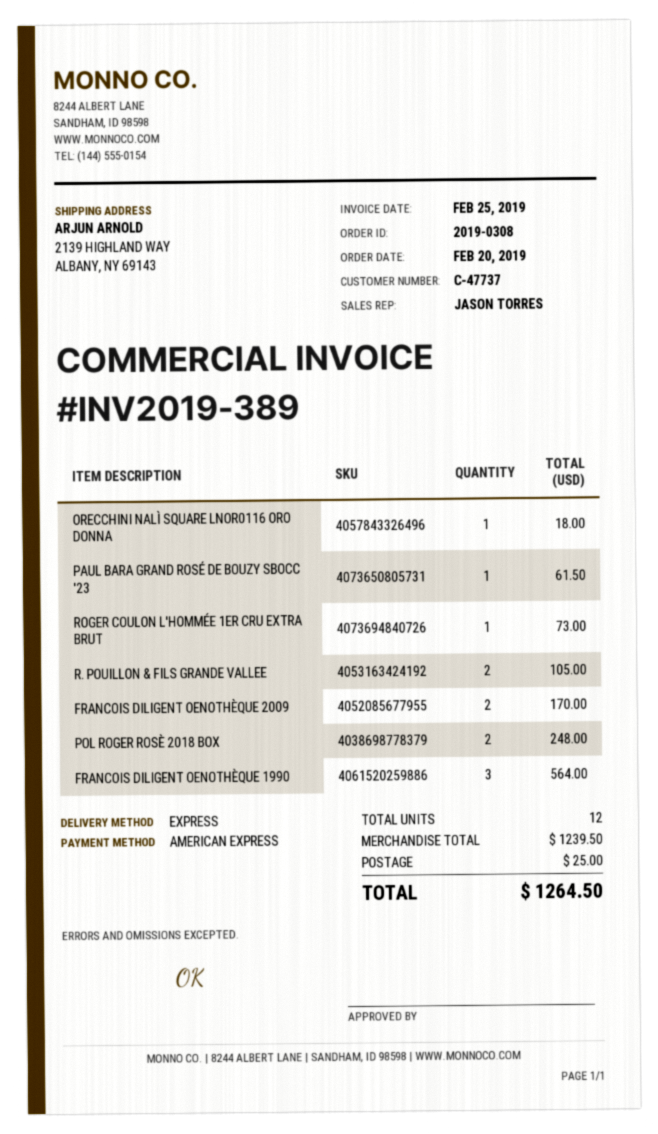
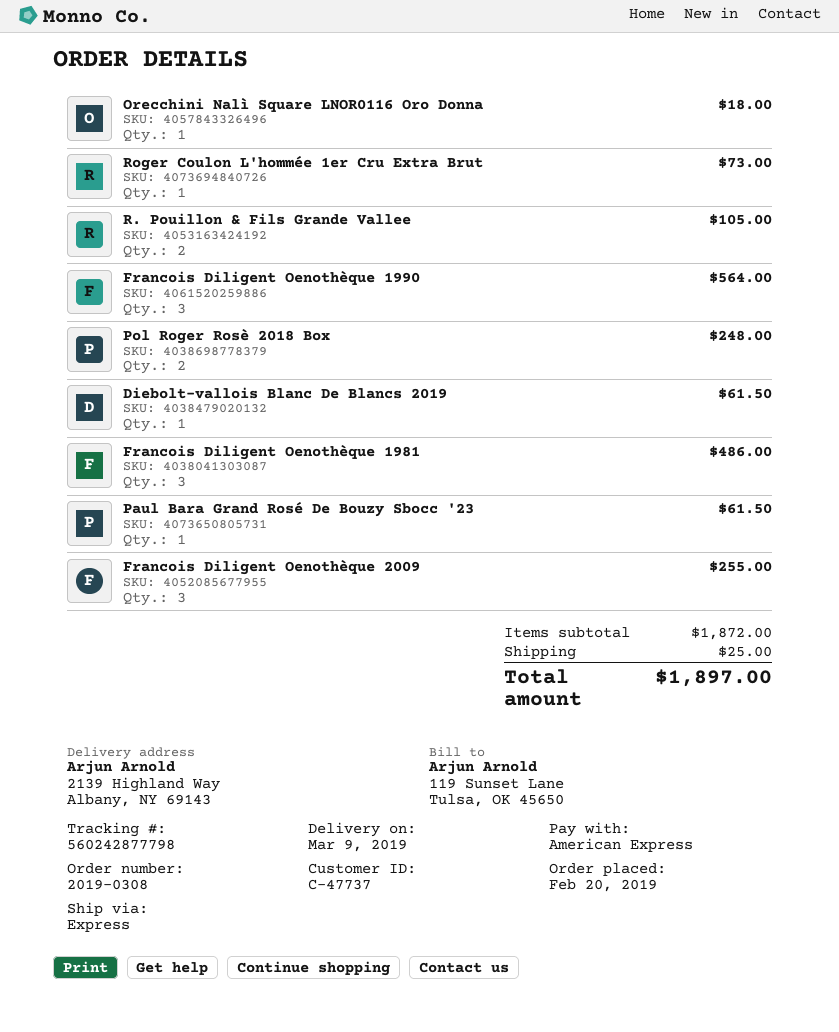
FRANCOIS DILIGENT OENOTHÈQUE 2009: 2 for 170.00 -> 3 for 255.00
Diebolt-vallois Blanc De Blancs 2019: none -> 1 for 61.50
Francois Diligent Oenothèque 1981: none -> 3 for 486.00
subtotal: 1239.50 -> 1872.00
total: 1264.50 -> 1897.00

